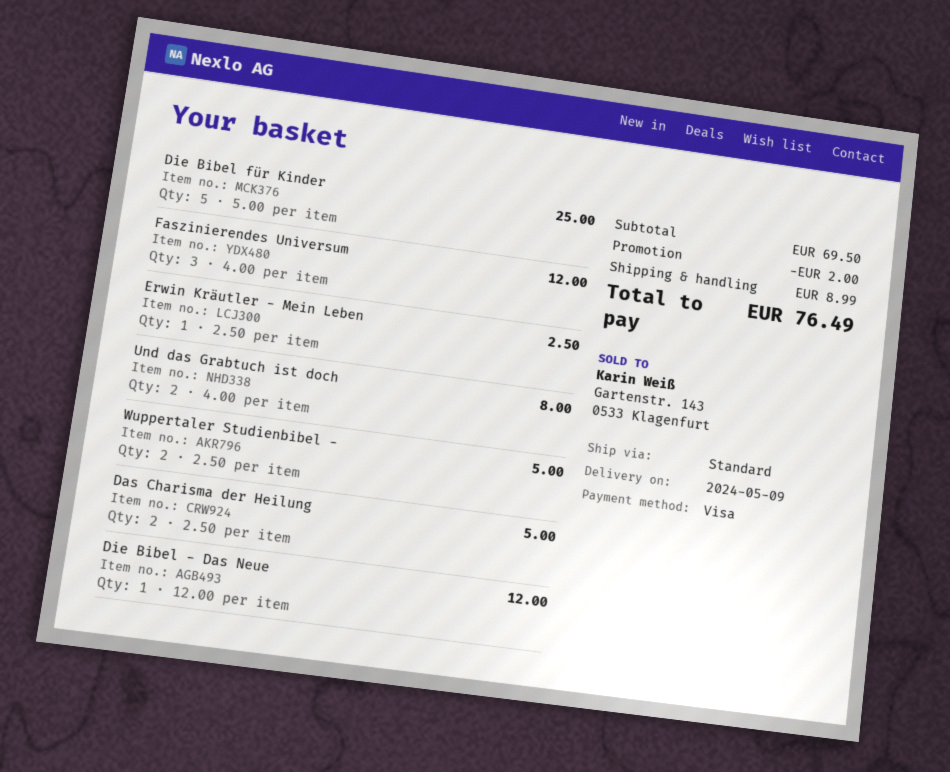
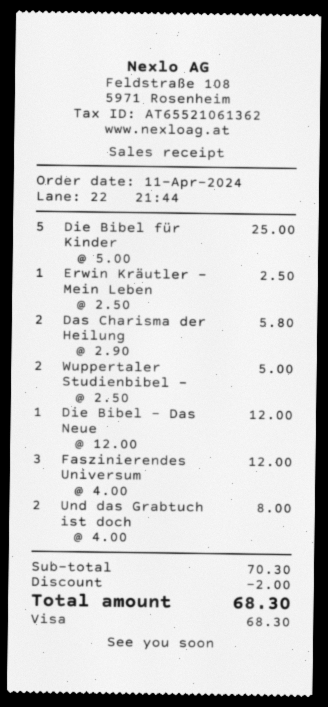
Das Charisma der Heilung: 2 x 2.50 = 5.00 -> 2 x 2.90 = 5.80
subtotal: 69.50 -> 70.30
shipping: 8.99 -> none
total: 76.49 -> 68.30

